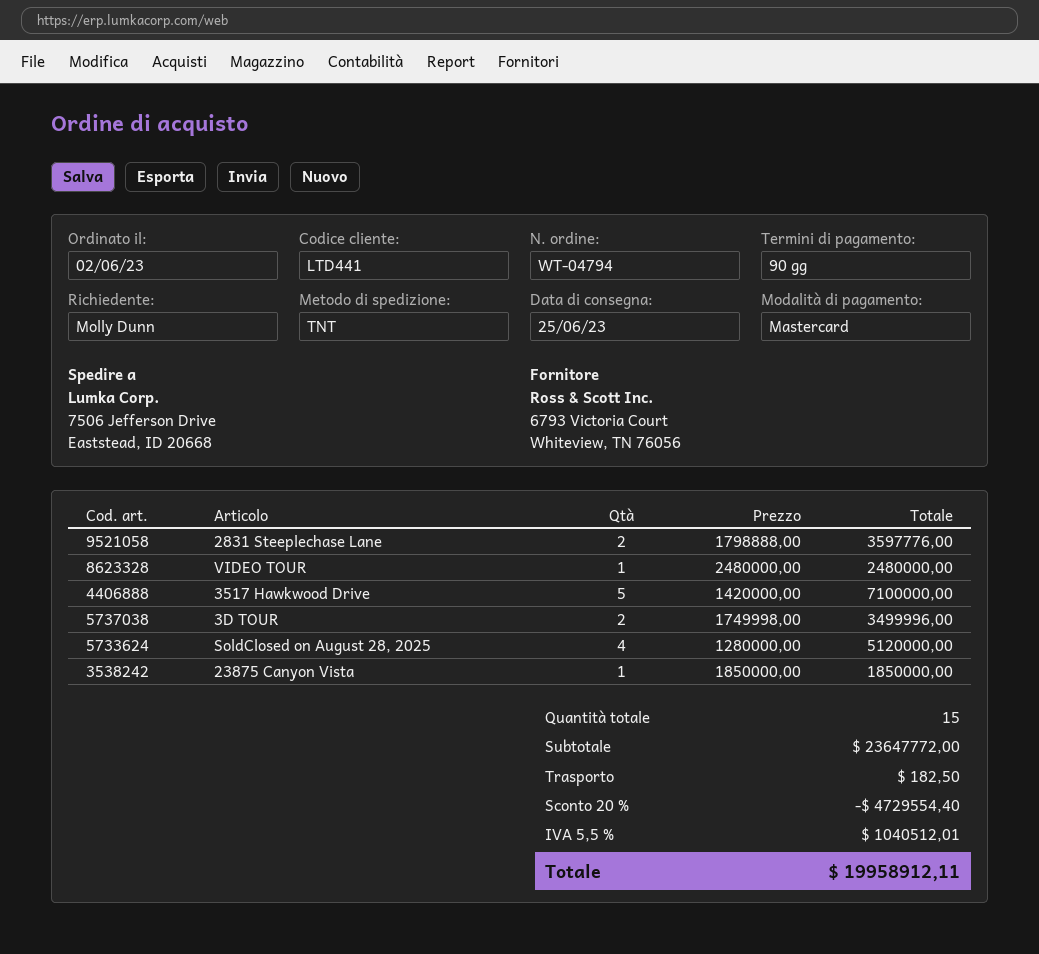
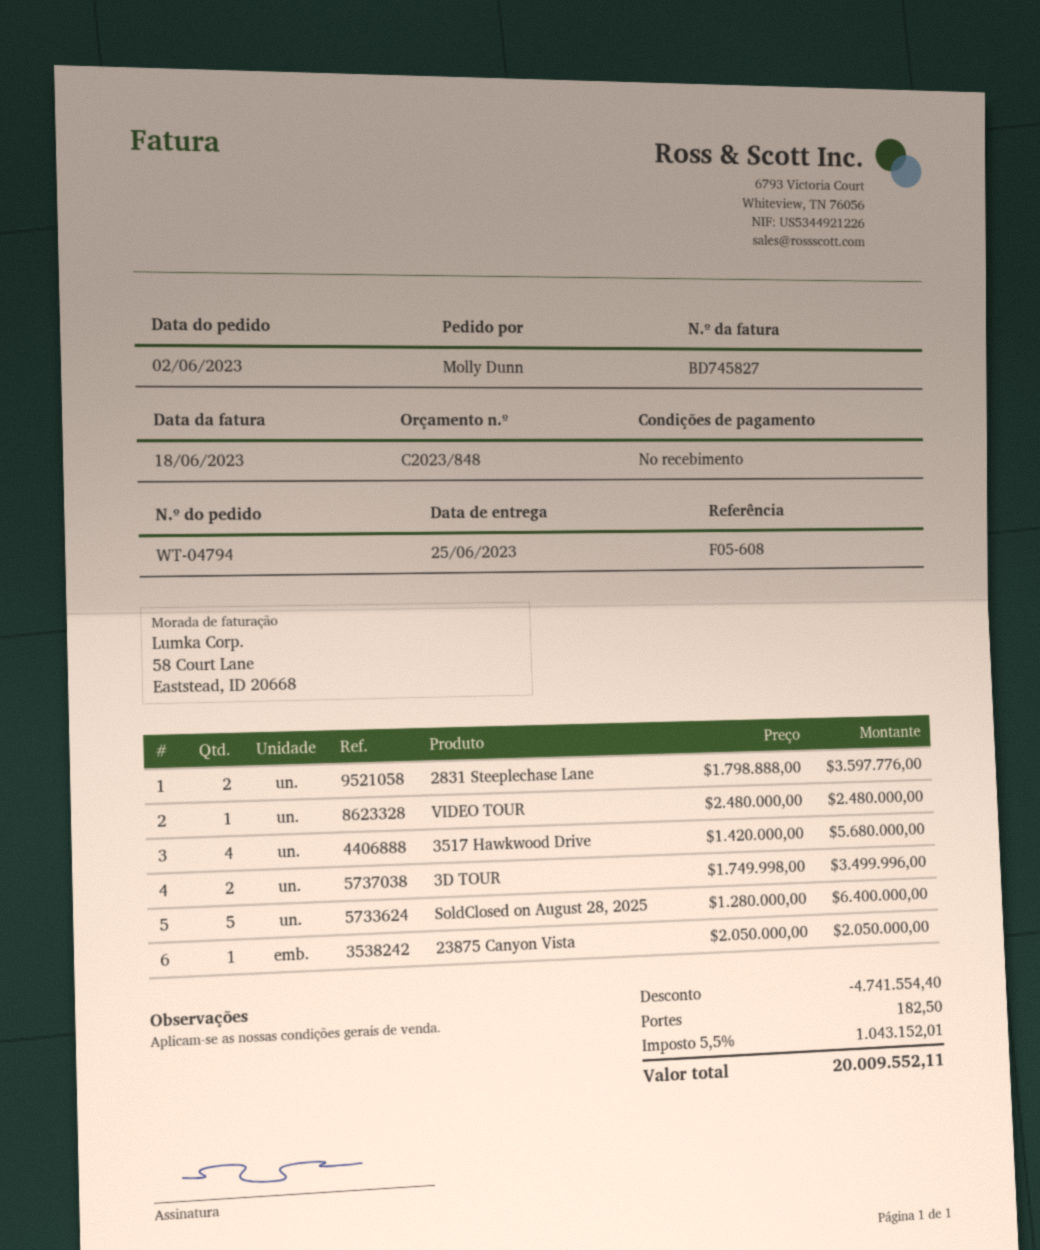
payment terms: 90 days -> on receipt
3517 Hawkwood Drive: 5 x 1420000.00 = 7100000.00 -> 4 x 1420000.00 = 5680000.00
SoldClosed on August 28, 2025: 4 x 1280000.00 = 5120000.00 -> 5 x 1280000.00 = 6400000.00
23875 Canyon Vista: 1 x 1850000.00 = 1850000.00 -> 1 x 2050000.00 = 2050000.00
discount: 4729554.40 -> 4741554.40
tax: 5.5% = 1040512.01 -> 5.5% = 1043152.01
total: 19958912.11 -> 20009552.11

